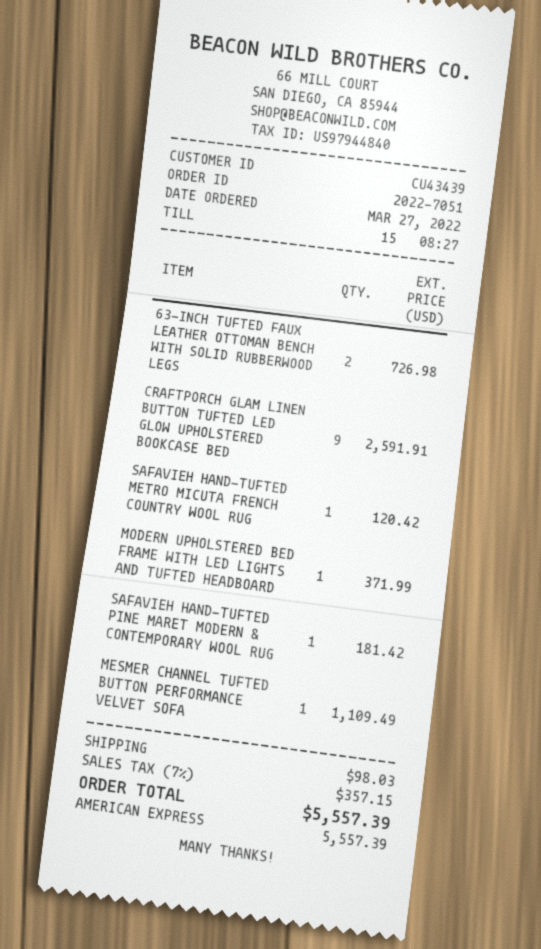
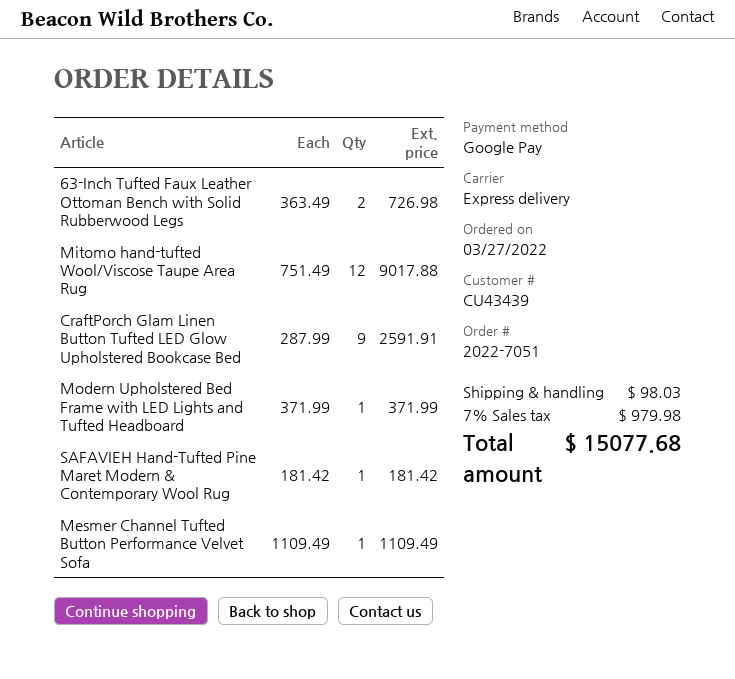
payment method: American Express -> Google Pay
SAFAVIEH HAND-TUFTED METRO MICUTA FRENCH COUNTRY WOOL RUG: 1 for 120.42 -> none
Mitomo hand-tufted Wool/Viscose Taupe Area Rug: none -> 12 for 9017.88
tax: 7% = 357.15 -> 7% = 979.98
total: 5557.39 -> 15077.68

